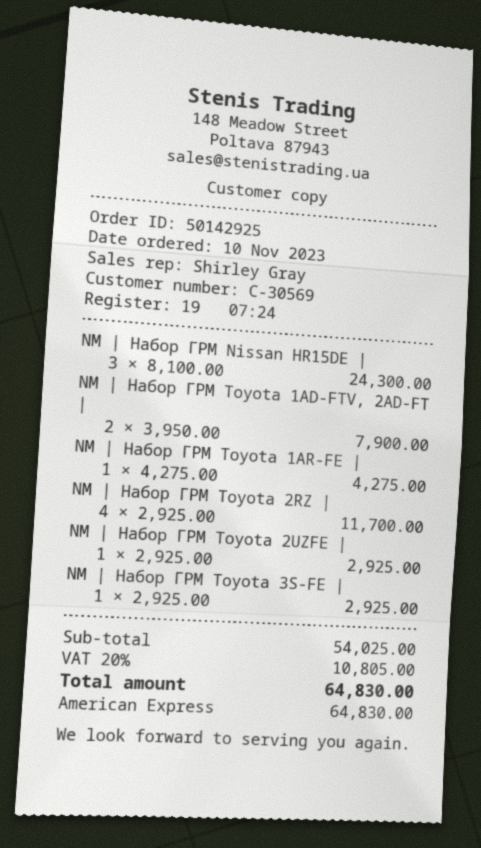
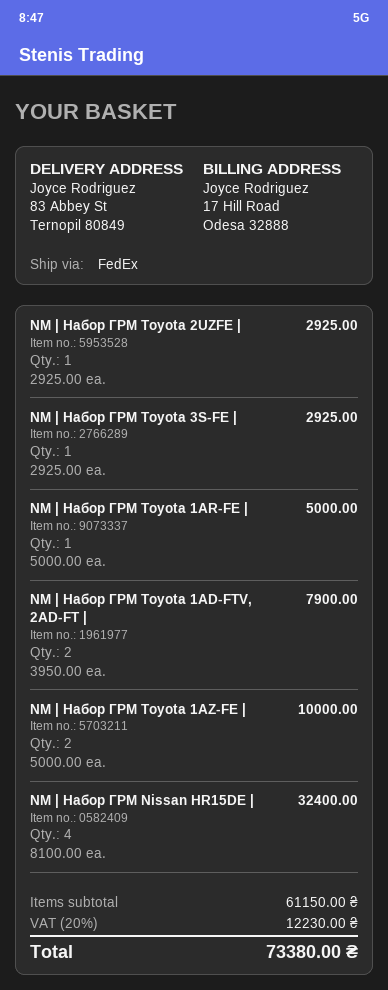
NM | Набор ГРМ Nissan HR15DE |: 3 x 8100.00 = 24300.00 -> 4 x 8100.00 = 32400.00
NM | Набор ГРМ Toyota 1AR-FE |: 1 x 4275.00 = 4275.00 -> 1 x 5000.00 = 5000.00
NM | Набор ГРМ Toyota 2RZ |: 4 x 2925.00 = 11700.00 -> none
NM | Набор ГРМ Toyota 1AZ-FE |: none -> 2 x 5000.00 = 10000.00
subtotal: 54025.00 -> 61150.00
tax: 20% = 10805.00 -> 20% = 12230.00
total: 64830.00 -> 73380.00

